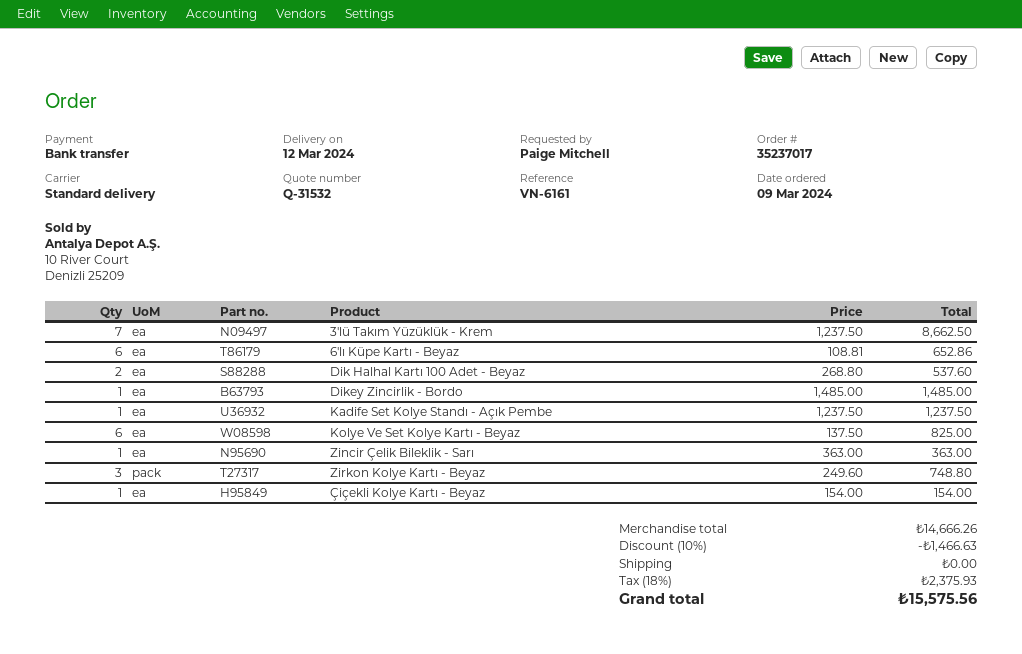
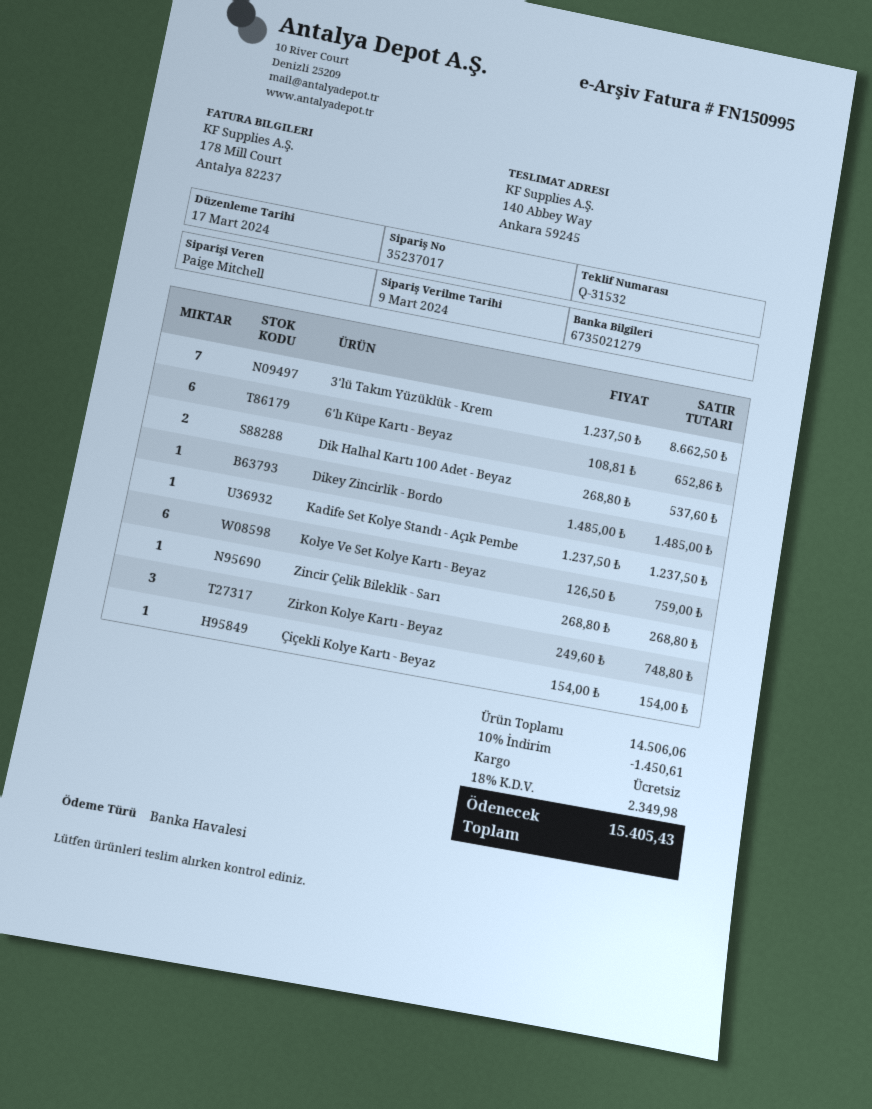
Kolye Ve Set Kolye Kartı - Beyaz: 6 x 137.50 = 825.00 -> 6 x 126.50 = 759.00
Zincir Çelik Bileklik - Sarı: 1 x 363.00 = 363.00 -> 1 x 268.80 = 268.80
subtotal: 14666.26 -> 14506.06
discount: 10% = 1466.63 -> 10% = 1450.61
tax: 18% = 2375.93 -> 18% = 2349.98
total: 15575.56 -> 15405.43

